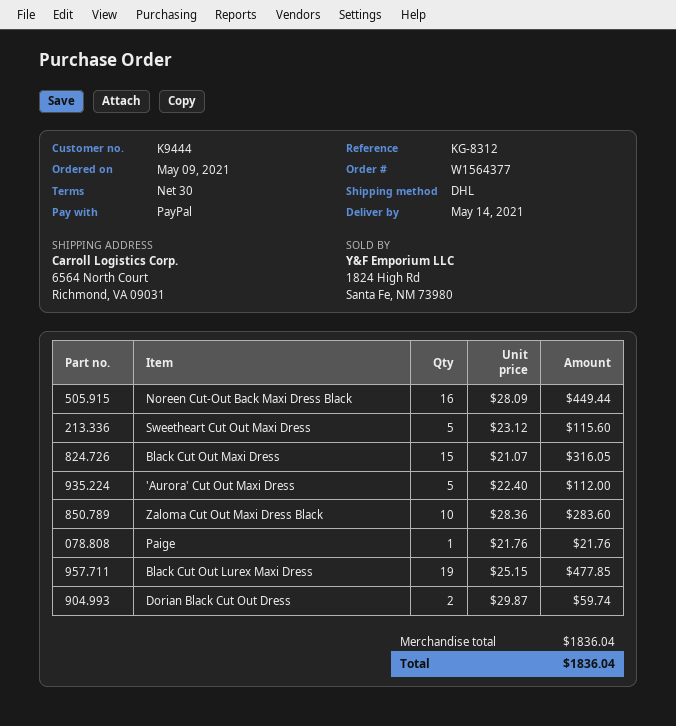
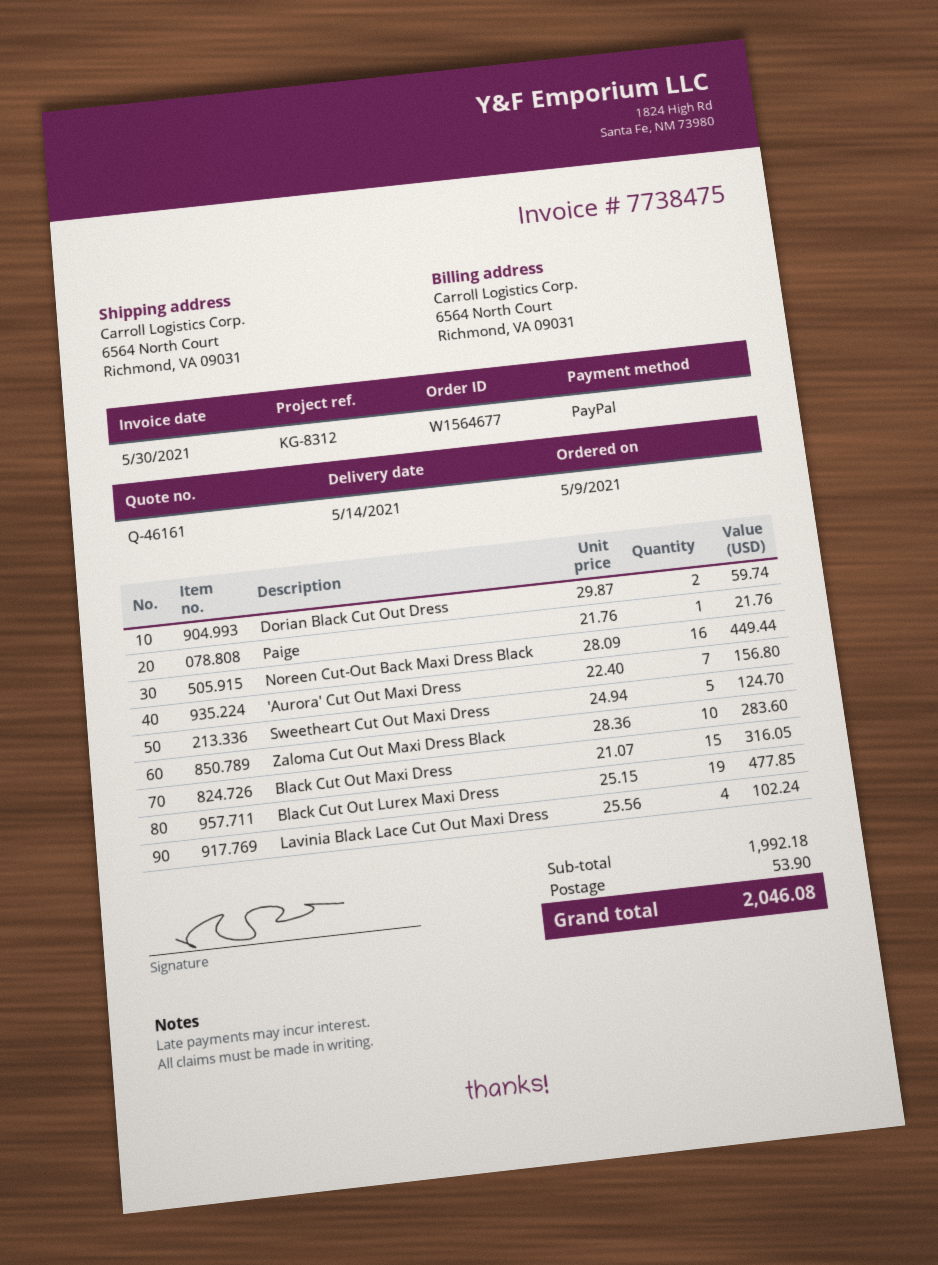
order number: W1564377 -> W1564677
Sweetheart Cut Out Maxi Dress: 5 x 23.12 = 115.60 -> 5 x 24.94 = 124.70
'Aurora' Cut Out Maxi Dress: 5 x 22.40 = 112.00 -> 7 x 22.40 = 156.80
Lavinia Black Lace Cut Out Maxi Dress: none -> 4 x 25.56 = 102.24
subtotal: 1836.04 -> 1992.18
shipping: none -> 53.90
total: 1836.04 -> 2046.08

